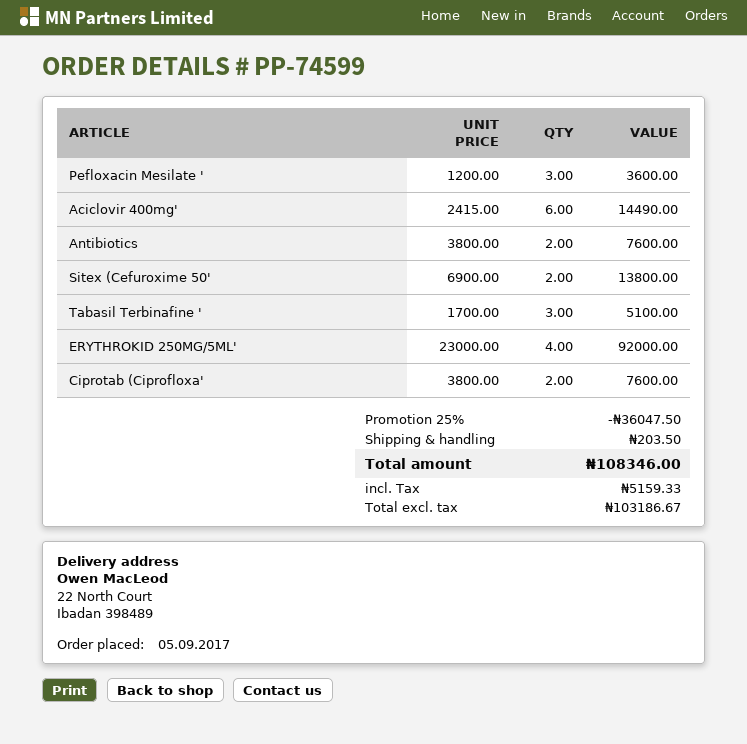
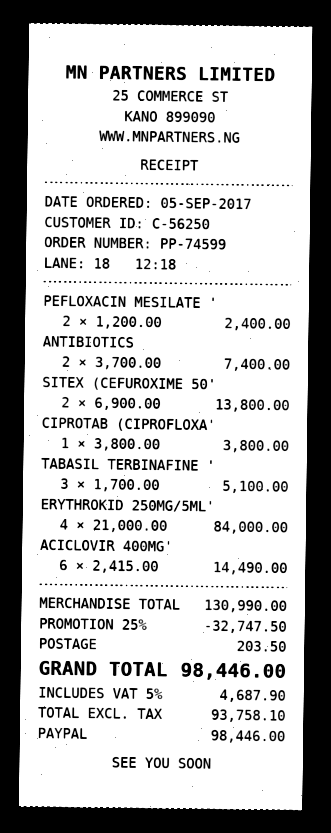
Pefloxacin Mesilate ': 3 x 1200.00 = 3600.00 -> 2 x 1200.00 = 2400.00
Antibiotics: 2 x 3800.00 = 7600.00 -> 2 x 3700.00 = 7400.00
ERYTHROKID 250MG/5ML': 4 x 23000.00 = 92000.00 -> 4 x 21000.00 = 84000.00
Ciprotab (Ciprofloxa': 2 x 3800.00 = 7600.00 -> 1 x 3800.00 = 3800.00
discount: 25% = 36047.50 -> 25% = 32747.50
net: 103186.67 -> 93758.10
tax: 5159.33 -> 4687.90
total: 108346.00 -> 98446.00

